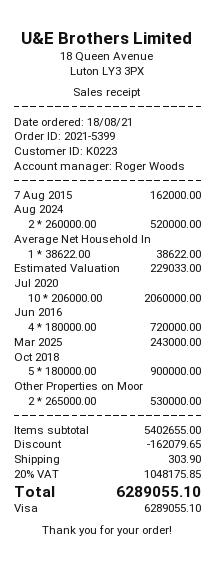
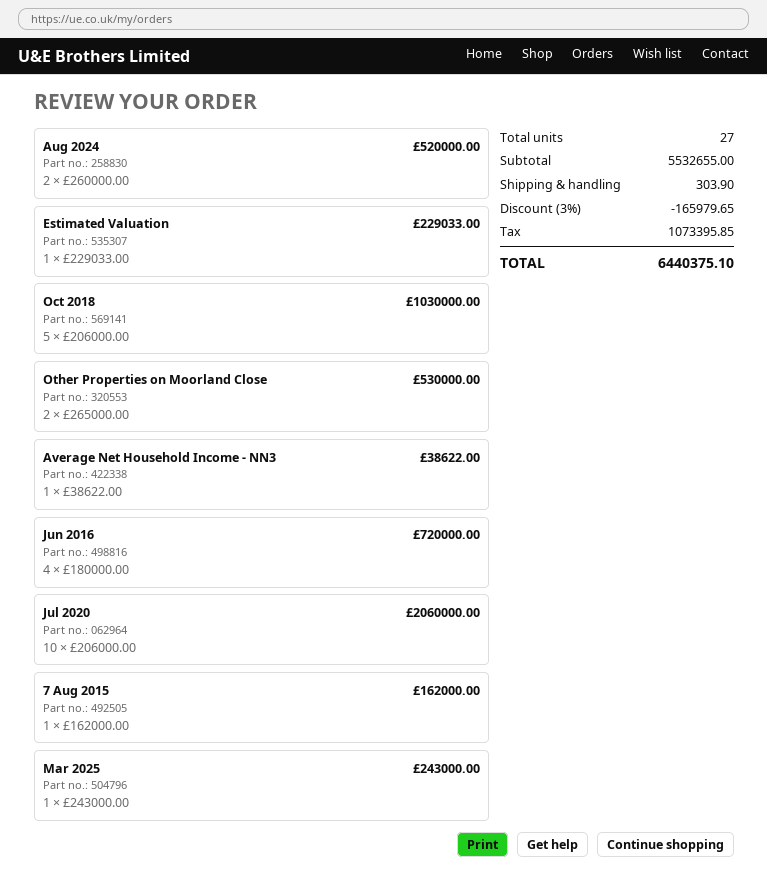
Oct 2018: 5 x 180000.00 = 900000.00 -> 5 x 206000.00 = 1030000.00
subtotal: 5402655.00 -> 5532655.00
discount: 162079.65 -> 165979.65
tax: 1048175.85 -> 1073395.85
total: 6289055.10 -> 6440375.10

